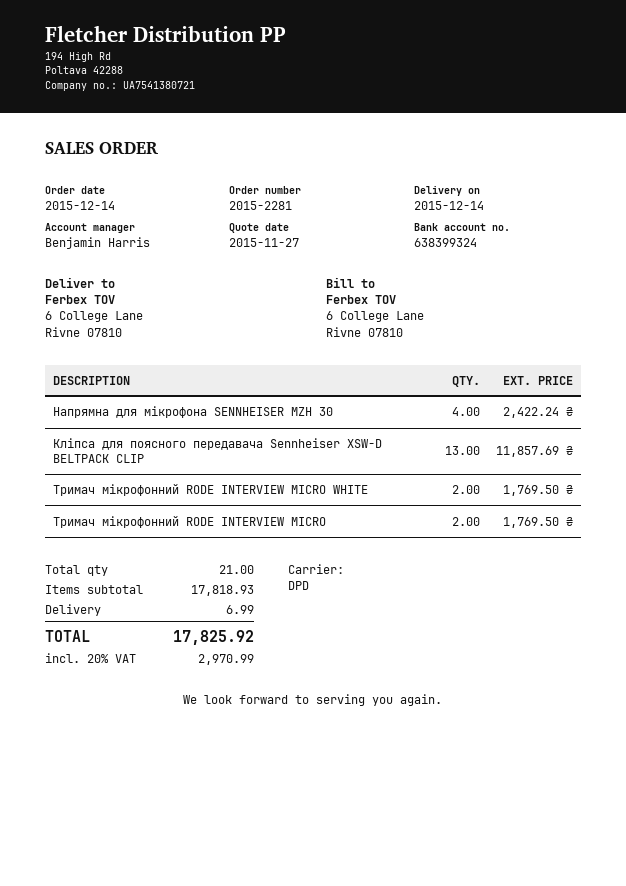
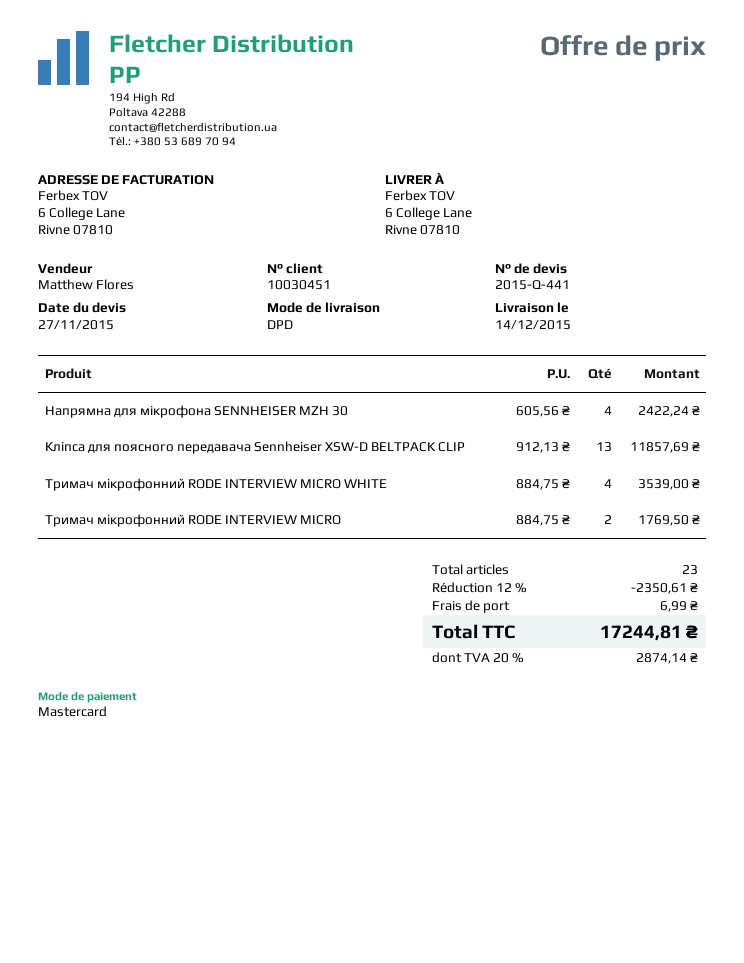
sales rep: Benjamin Harris -> Matthew Flores
Тримач мікрофонний RODE INTERVIEW MICRO WHITE: 2 for 1769.50 -> 4 for 3539.00
total quantity: 21 -> 23
discount: none -> 12% = 2350.61
tax: 20% = 2970.99 -> 20% = 2874.14
total: 17825.92 -> 17244.81

